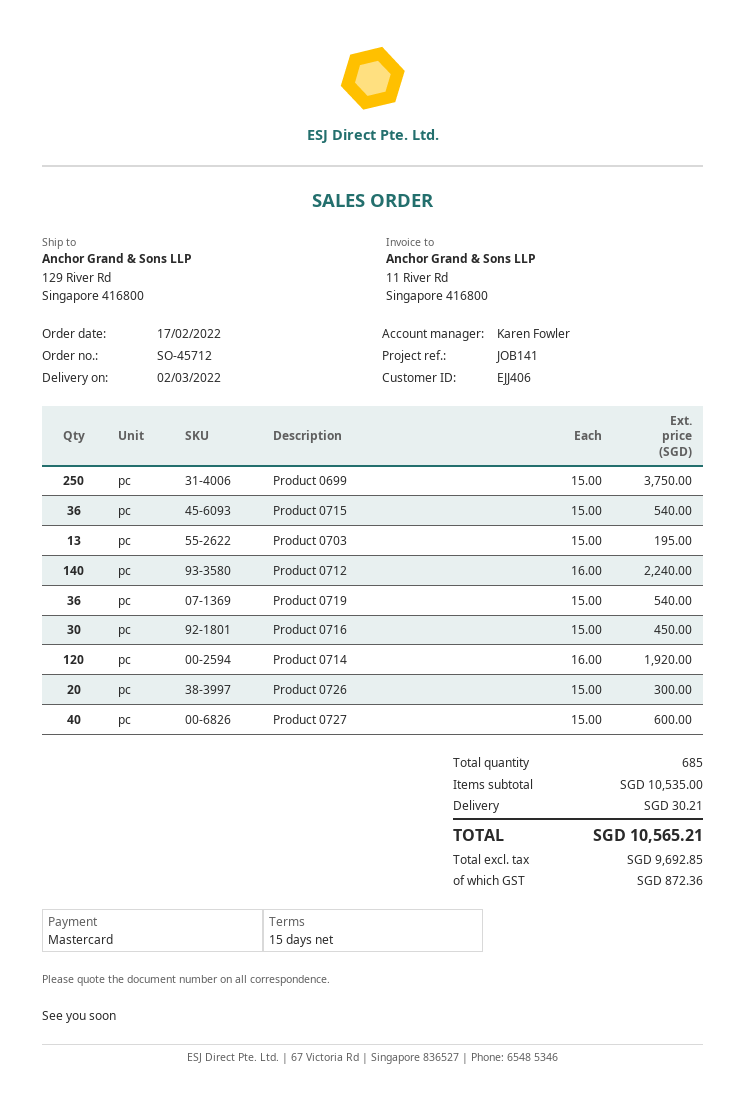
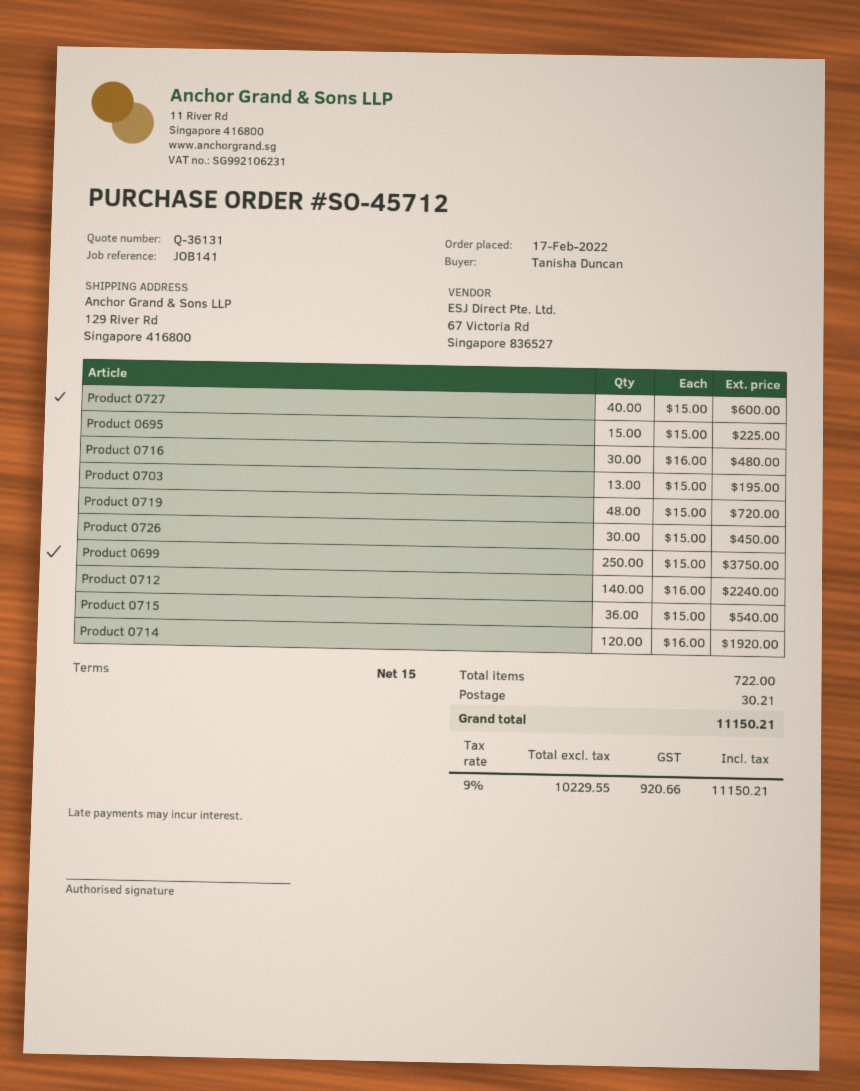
Product 0719: 36 x 15.00 = 540.00 -> 48 x 15.00 = 720.00
Product 0716: 30 x 15.00 = 450.00 -> 30 x 16.00 = 480.00
Product 0726: 20 x 15.00 = 300.00 -> 30 x 15.00 = 450.00
Product 0695: none -> 15 x 15.00 = 225.00
total quantity: 685 -> 722
net: 9692.85 -> 10229.55
tax: 872.36 -> 920.66
total: 10565.21 -> 11150.21

